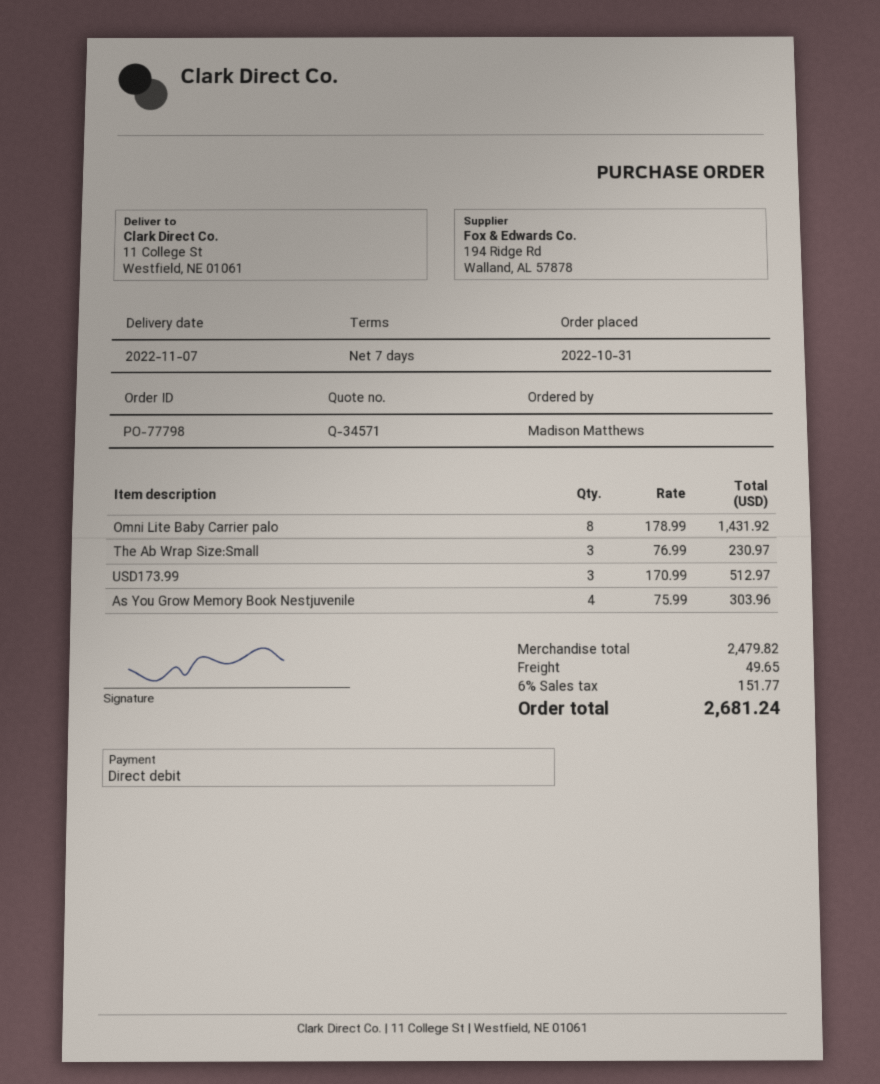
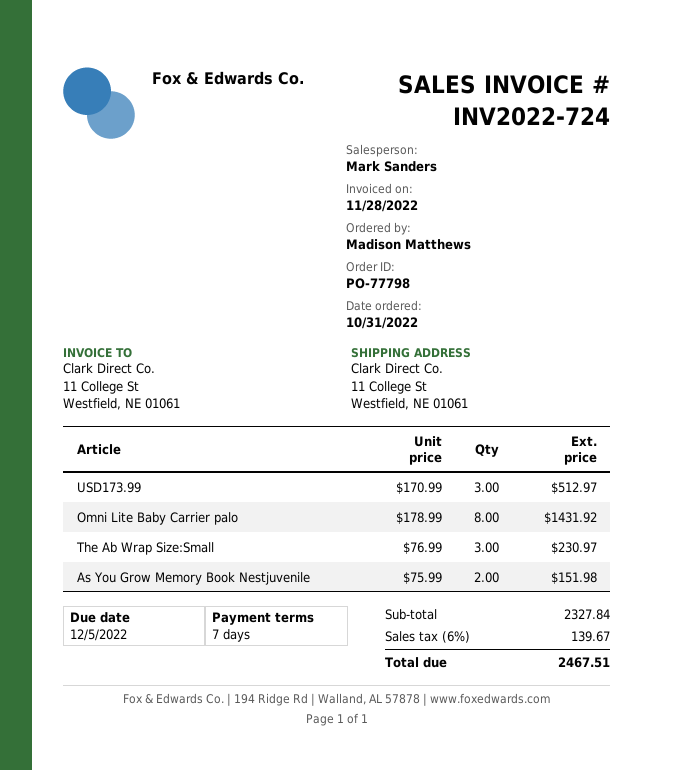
As You Grow Memory Book Nestjuvenile: 4 x 75.99 = 303.96 -> 2 x 75.99 = 151.98
subtotal: 2479.82 -> 2327.84
shipping: 49.65 -> none
tax: 6% = 151.77 -> 6% = 139.67
total: 2681.24 -> 2467.51

